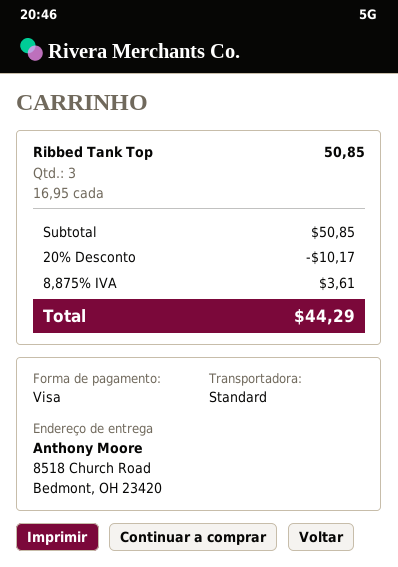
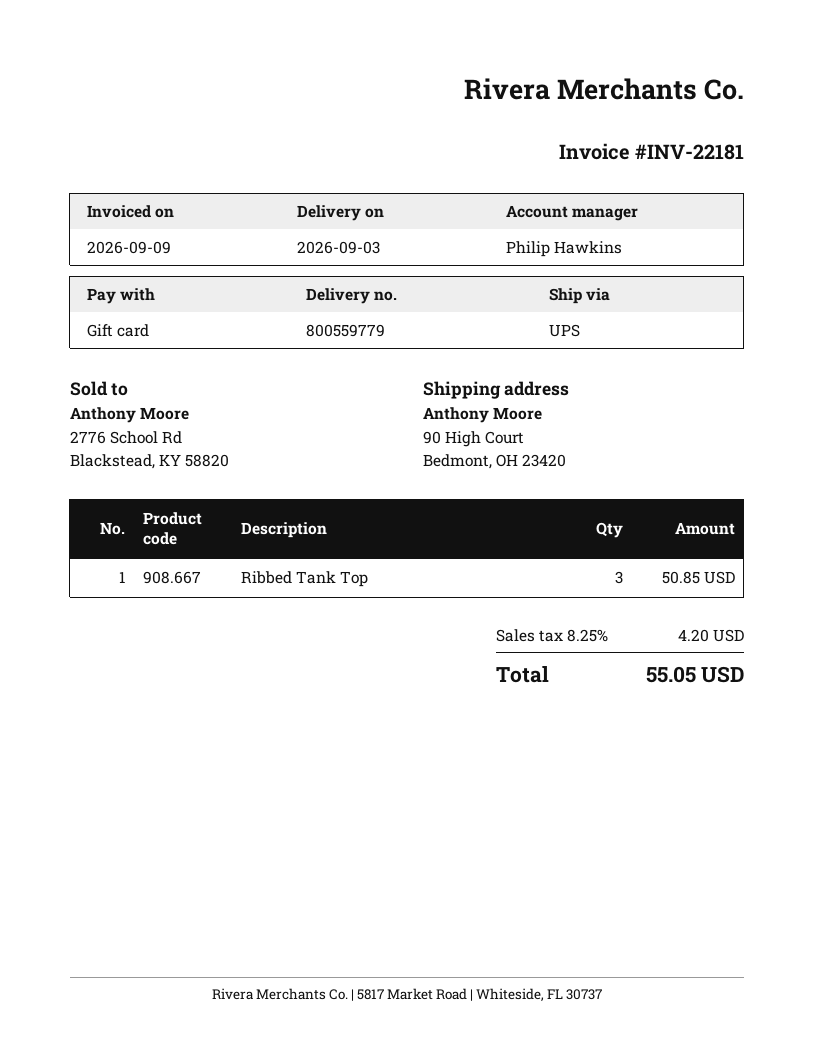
payment method: Visa -> gift card
shipping method: standard -> UPS
ship to: 8518 Church Road, Bedmont, OH 23420 -> 90 High Court, Bedmont, OH 23420
discount: 20% = 10.17 -> none
tax: 8.875% = 3.61 -> 8.25% = 4.20
total: 44.29 -> 55.05

